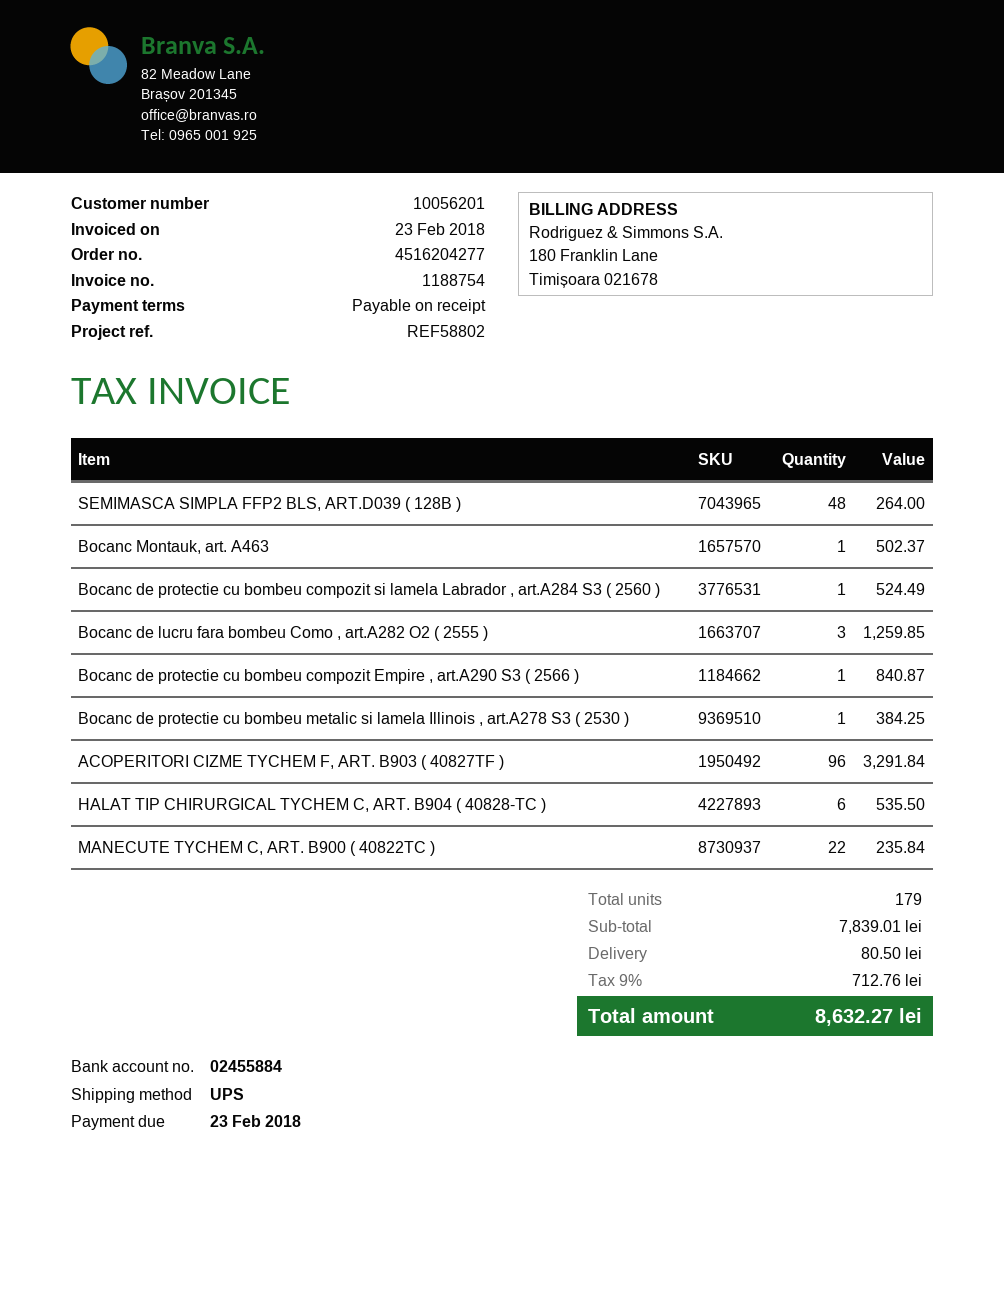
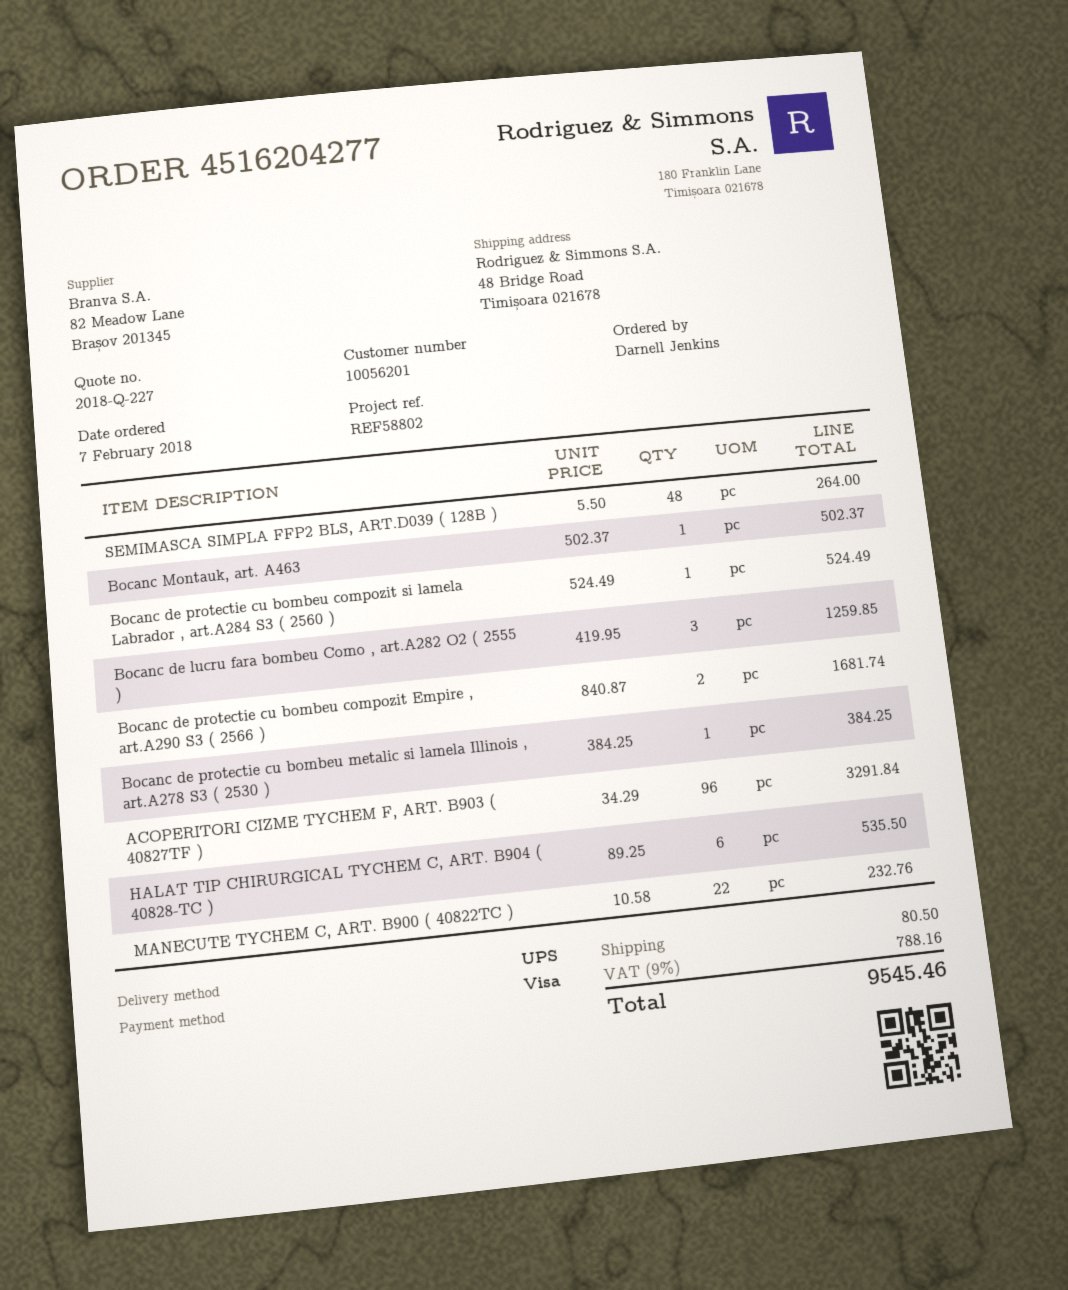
Bocanc de protectie cu bombeu compozit Empire , art.A290 S3 ( 2566 ): 1 for 840.87 -> 2 for 1681.74
MANECUTE TYCHEM C, ART. B900 ( 40822TC ): 22 for 235.84 -> 22 for 232.76
tax: 9% = 712.76 -> 9% = 788.16
total: 8632.27 -> 9545.46

